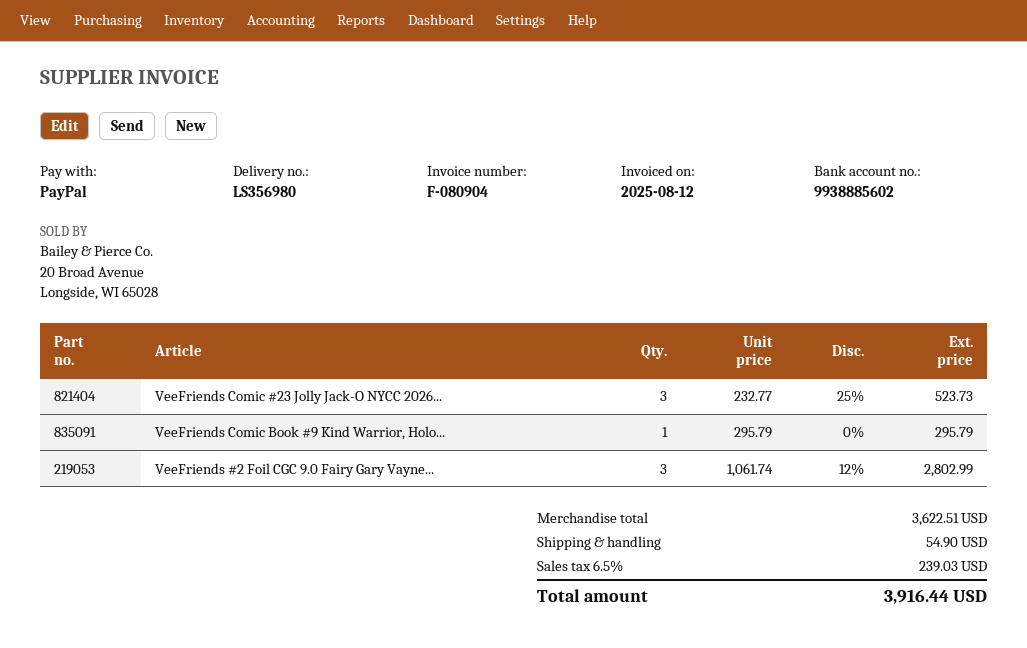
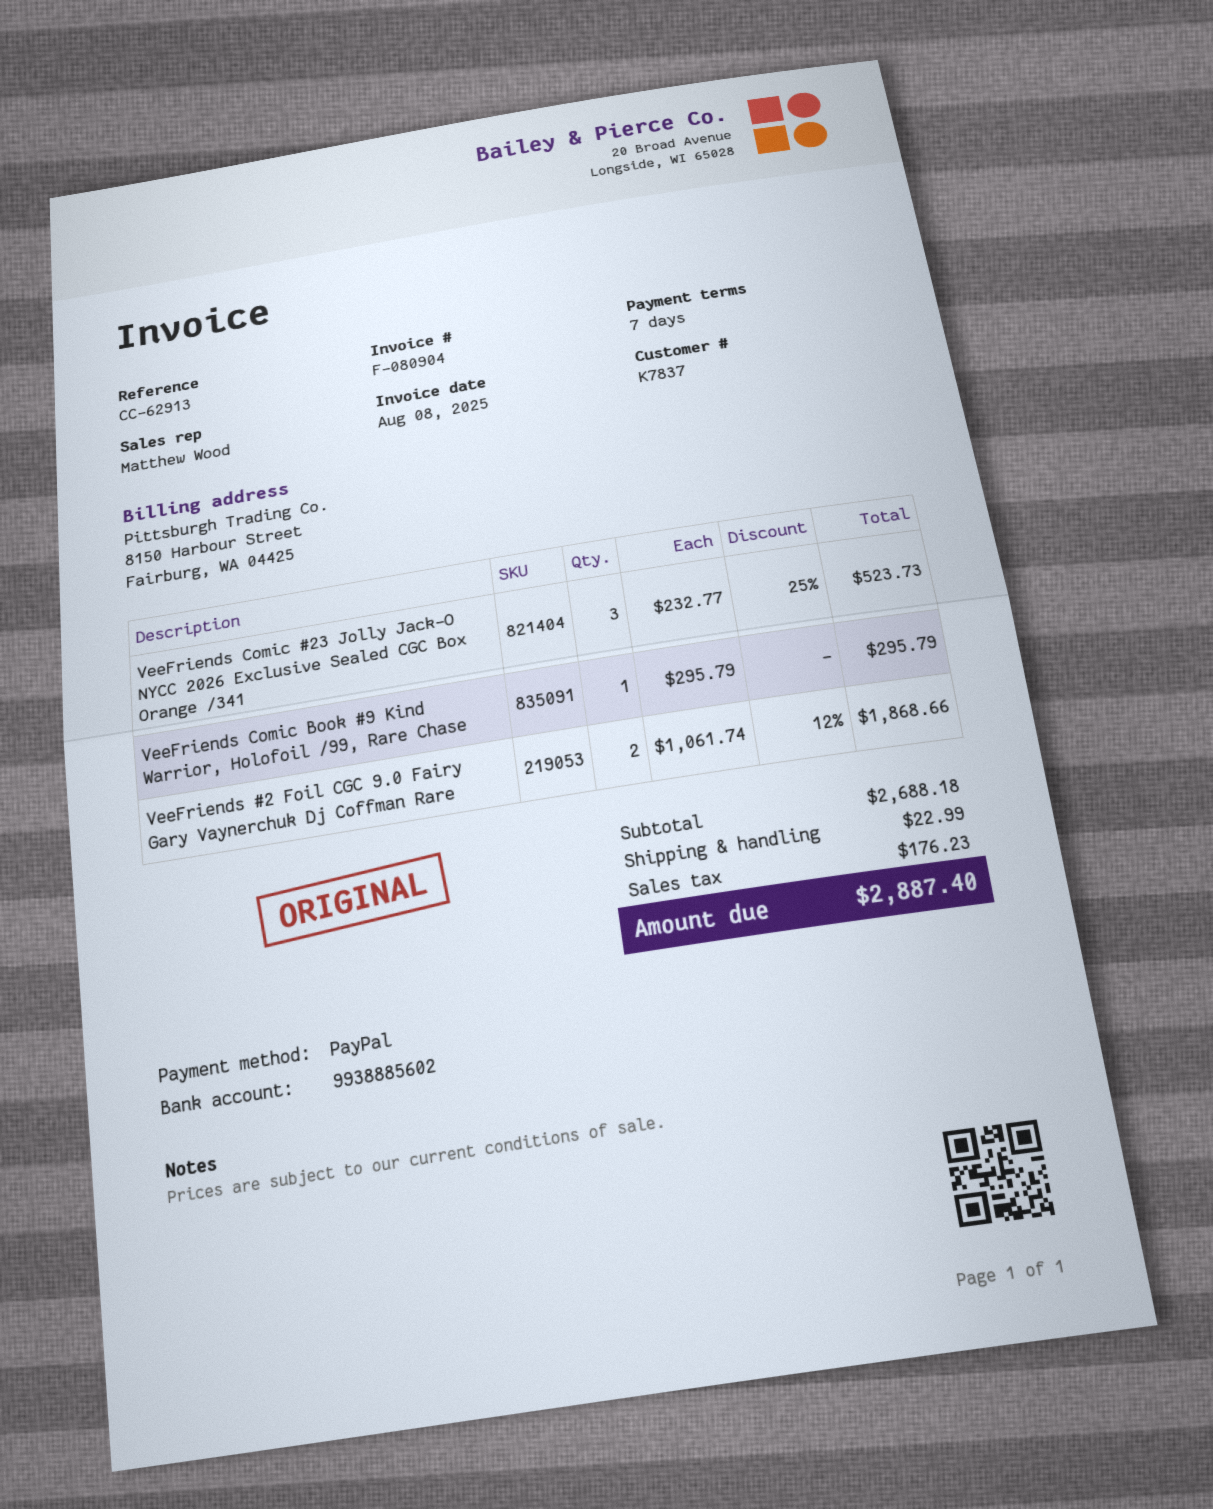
invoice date: 2025-08-12 -> 2025-08-08
VeeFriends #2 Foil CGC 9.0 Fairy Gary Vayne...: 3 x 1061.74 - 12% = 2802.99 -> 2 x 1061.74 - 12% = 1868.66
subtotal: 3622.51 -> 2688.18
shipping: 54.90 -> 22.99
tax: 239.03 -> 176.23
total: 3916.44 -> 2887.40

